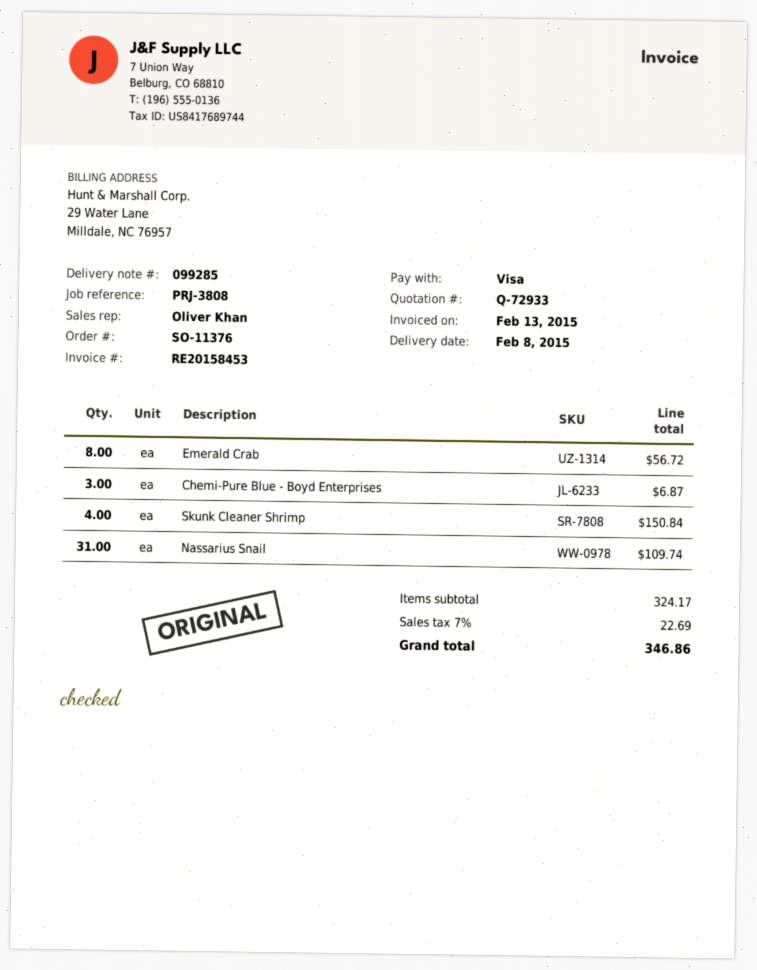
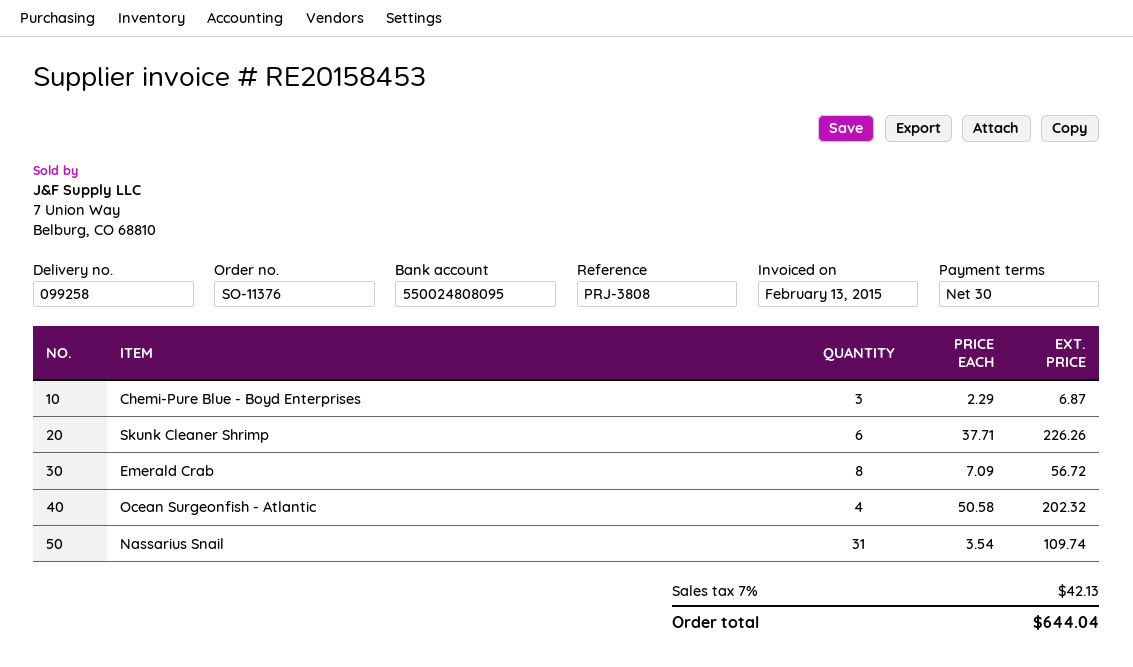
delivery note number: 099285 -> 099258
Skunk Cleaner Shrimp: 4 for 150.84 -> 6 for 226.26
Ocean Surgeonfish - Atlantic: none -> 4 for 202.32
tax: 7% = 22.69 -> 7% = 42.13
total: 346.86 -> 644.04

